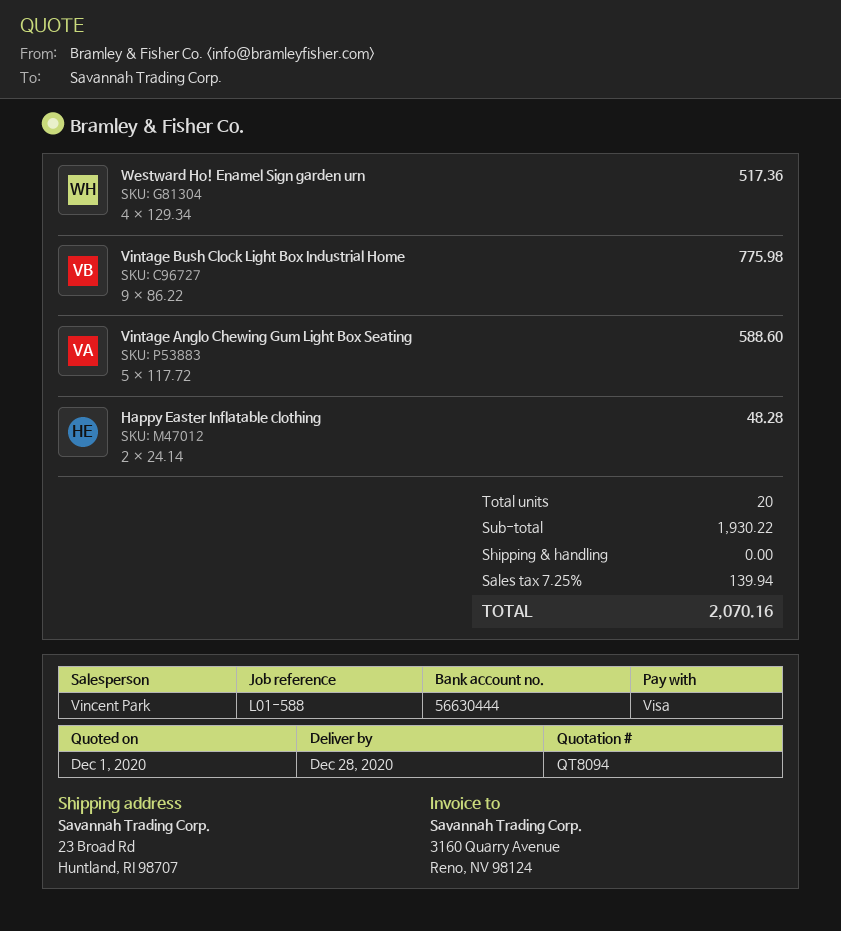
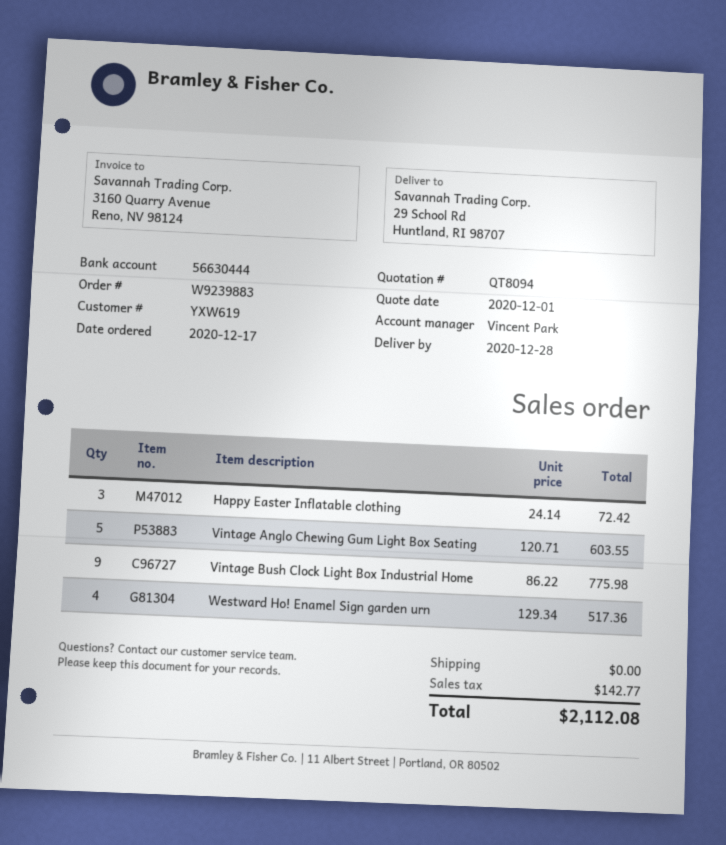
ship to: 23 Broad Rd, Huntland, RI 98707 -> 29 School Rd, Huntland, RI 98707
Vintage Anglo Chewing Gum Light Box Seating: 5 x 117.72 = 588.60 -> 5 x 120.71 = 603.55
Happy Easter Inflatable clothing: 2 x 24.14 = 48.28 -> 3 x 24.14 = 72.42
tax: 139.94 -> 142.77
total: 2070.16 -> 2112.08

